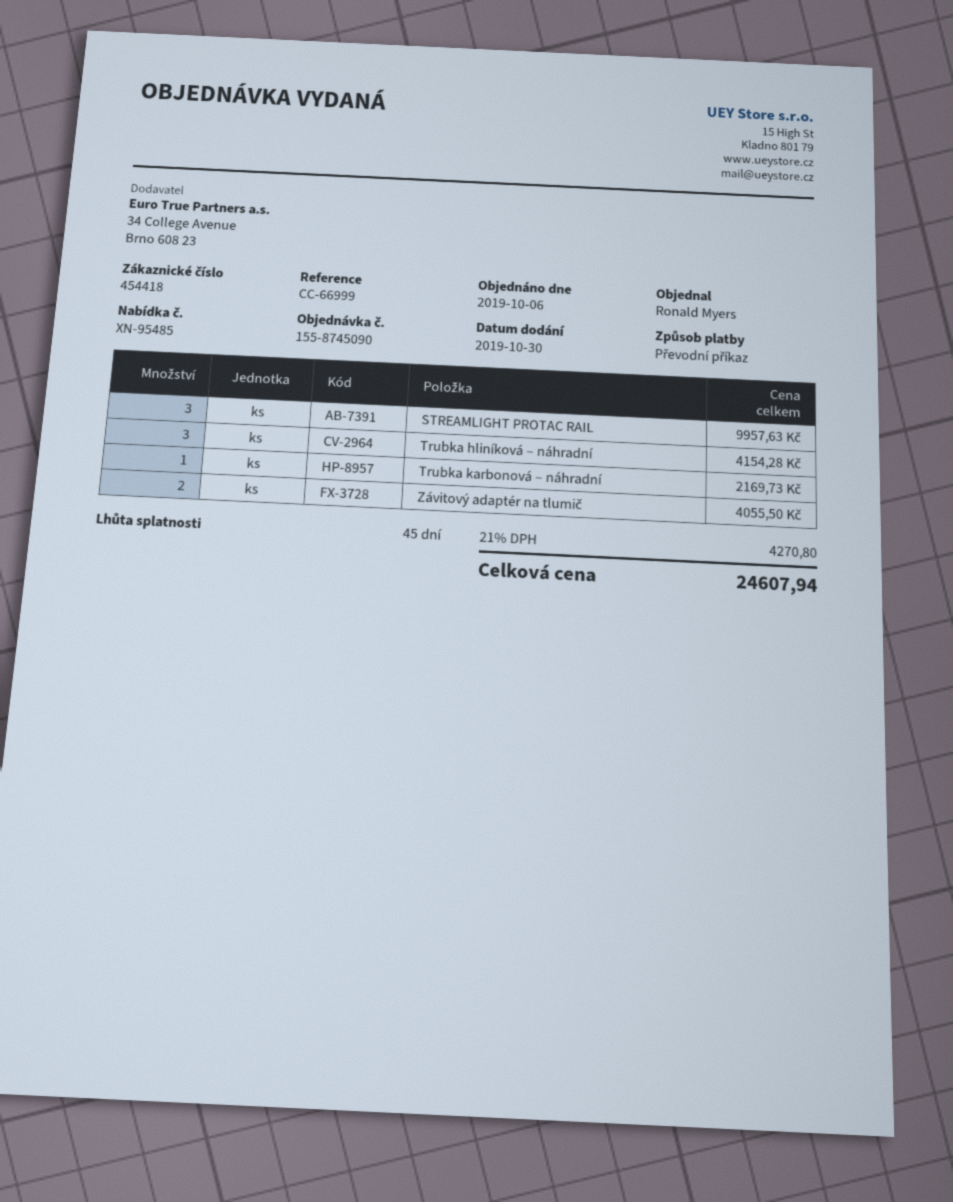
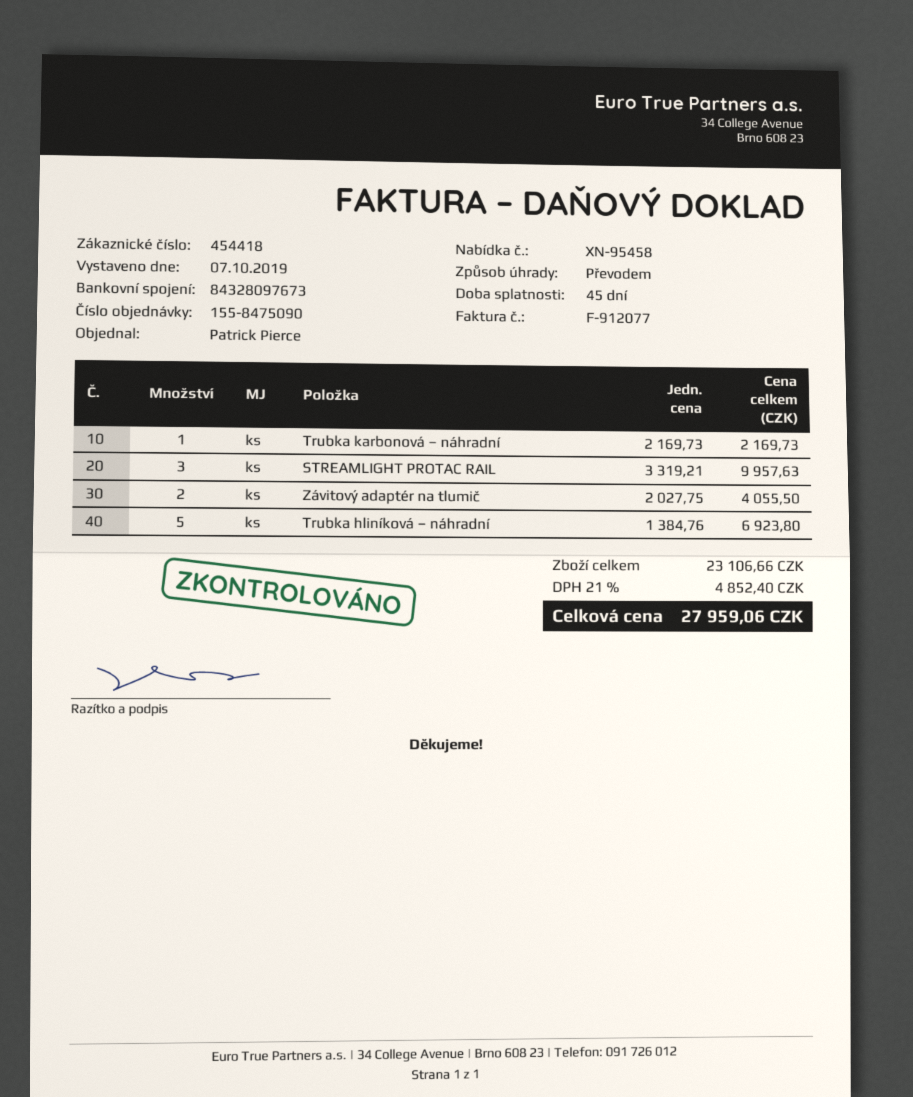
quote number: XN-95485 -> XN-95458
order number: 155-8745090 -> 155-8475090
ordered by: Ronald Myers -> Patrick Pierce
Trubka hliníková – náhradní: 3 for 4154.28 -> 5 for 6923.80
tax: 21% = 4270.80 -> 21% = 4852.40
total: 24607.94 -> 27959.06

